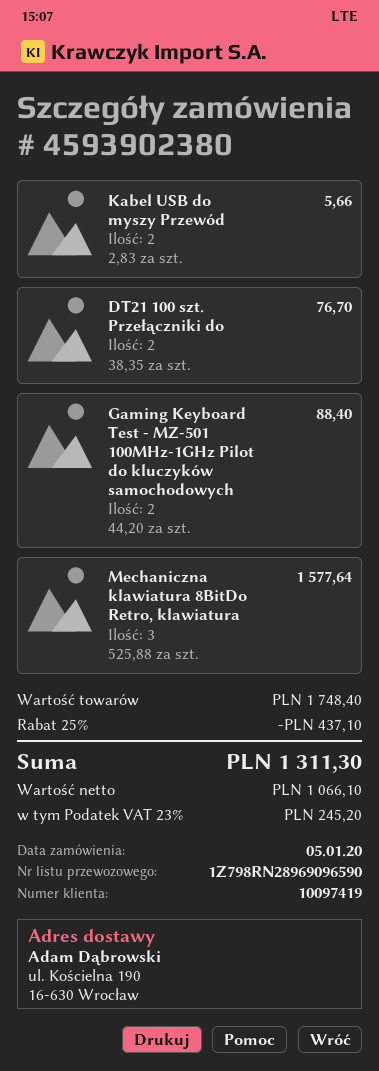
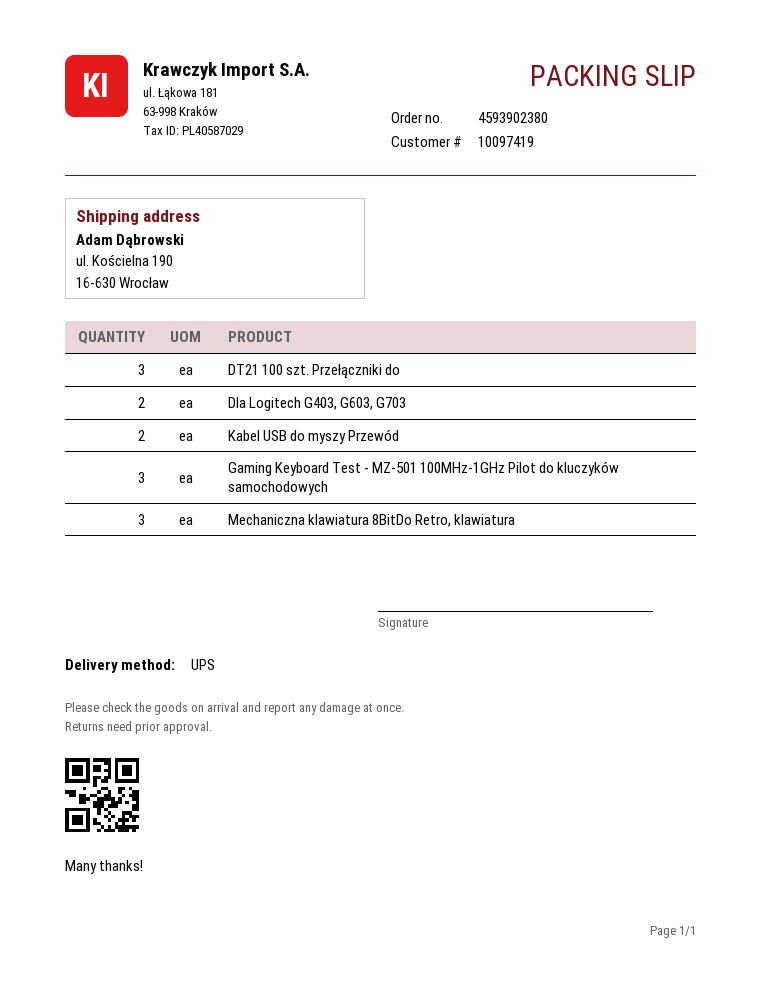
DT21 100 szt. Przełączniki do: 2 -> 3
Gaming Keyboard Test - MZ-501 100MHz-1GHz Pilot do kluczyków samochodowych: 2 -> 3
Dla Logitech G403, G603, G703: none -> 2

